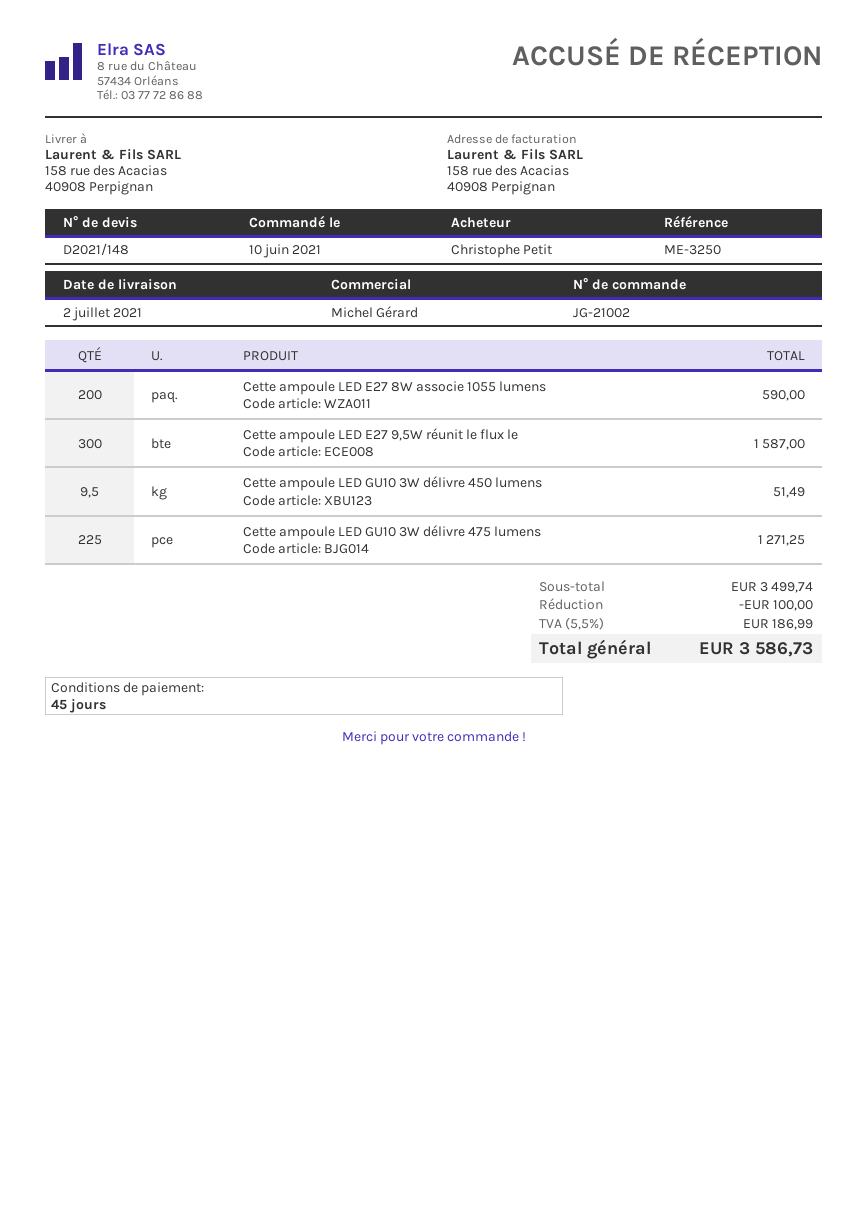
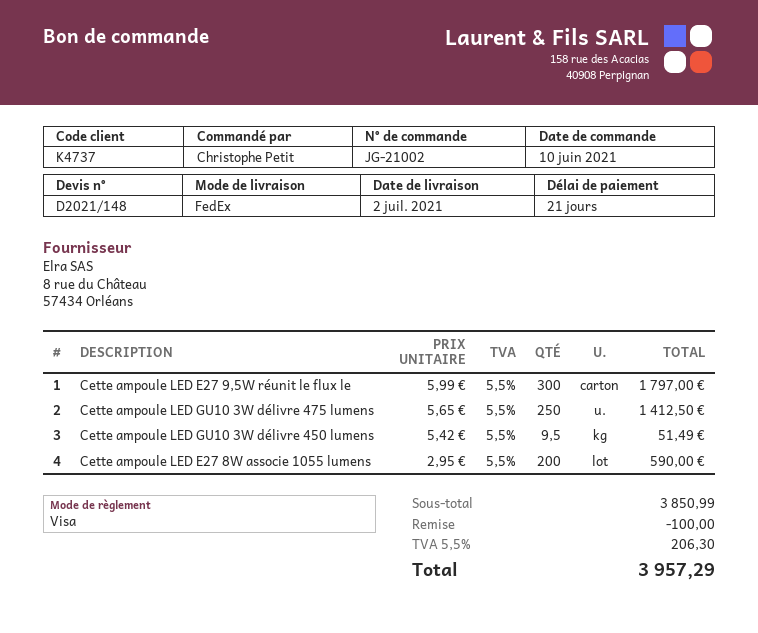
payment terms: 45 days -> 21 days
Cette ampoule LED E27 9,5W réunit le flux le: 300 for 1587.00 -> 300 for 1797.00
Cette ampoule LED GU10 3W délivre 475 lumens: 225 for 1271.25 -> 250 for 1412.50
subtotal: 3499.74 -> 3850.99
tax: 5.5% = 186.99 -> 5.5% = 206.30
total: 3586.73 -> 3957.29

